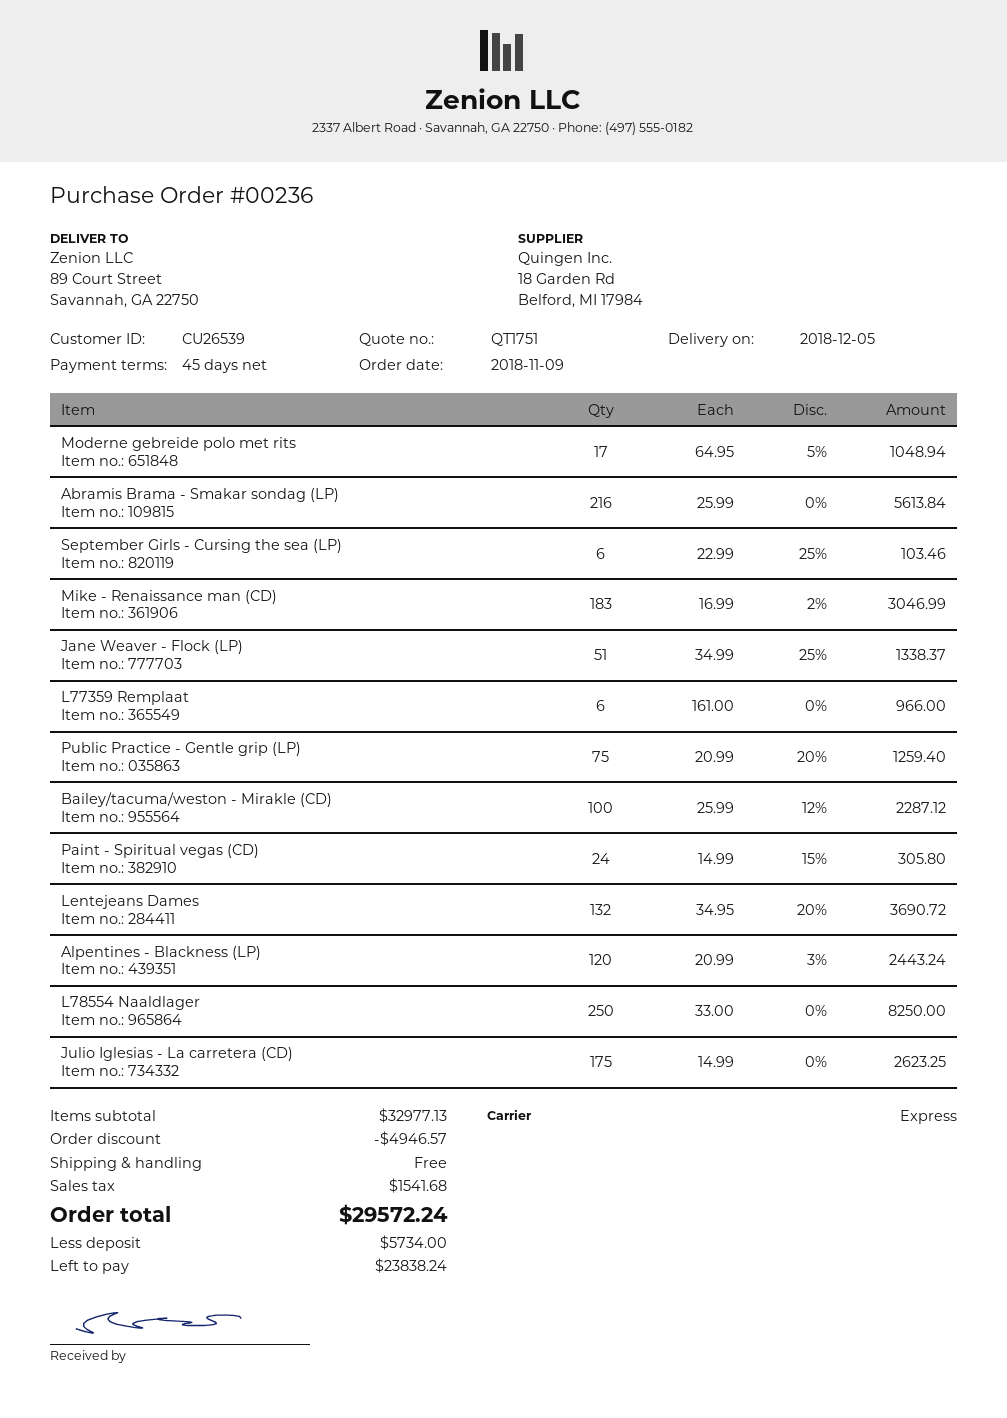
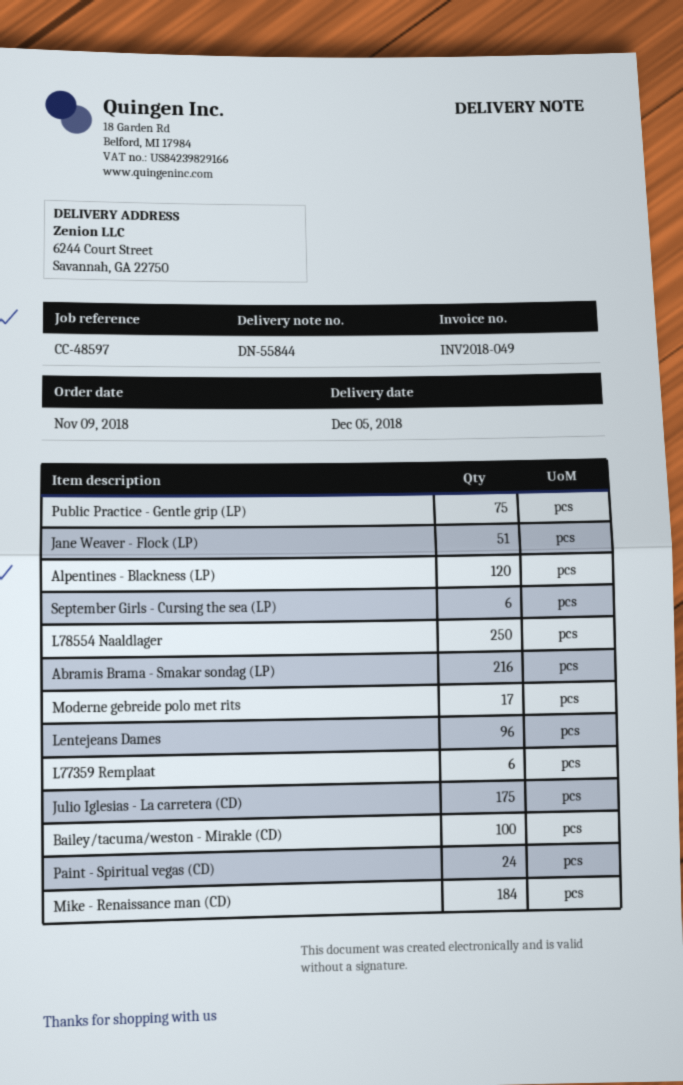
ship to: 89 Court Street, Savannah, GA 22750 -> 6244 Court Street, Savannah, GA 22750
Mike - Renaissance man (CD): 183 -> 184
Lentejeans Dames: 132 -> 96

